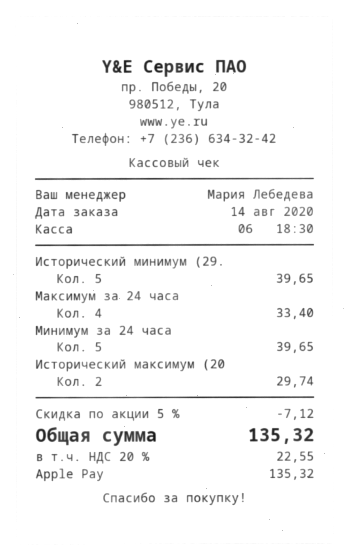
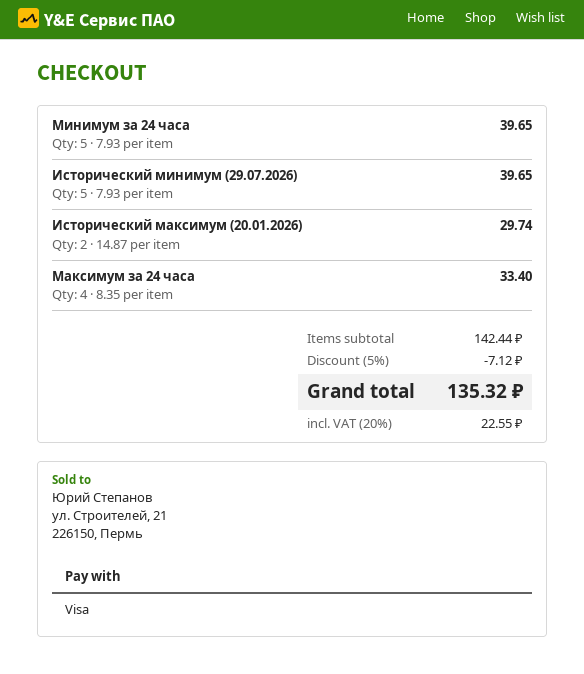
payment method: Apple Pay -> Visa

